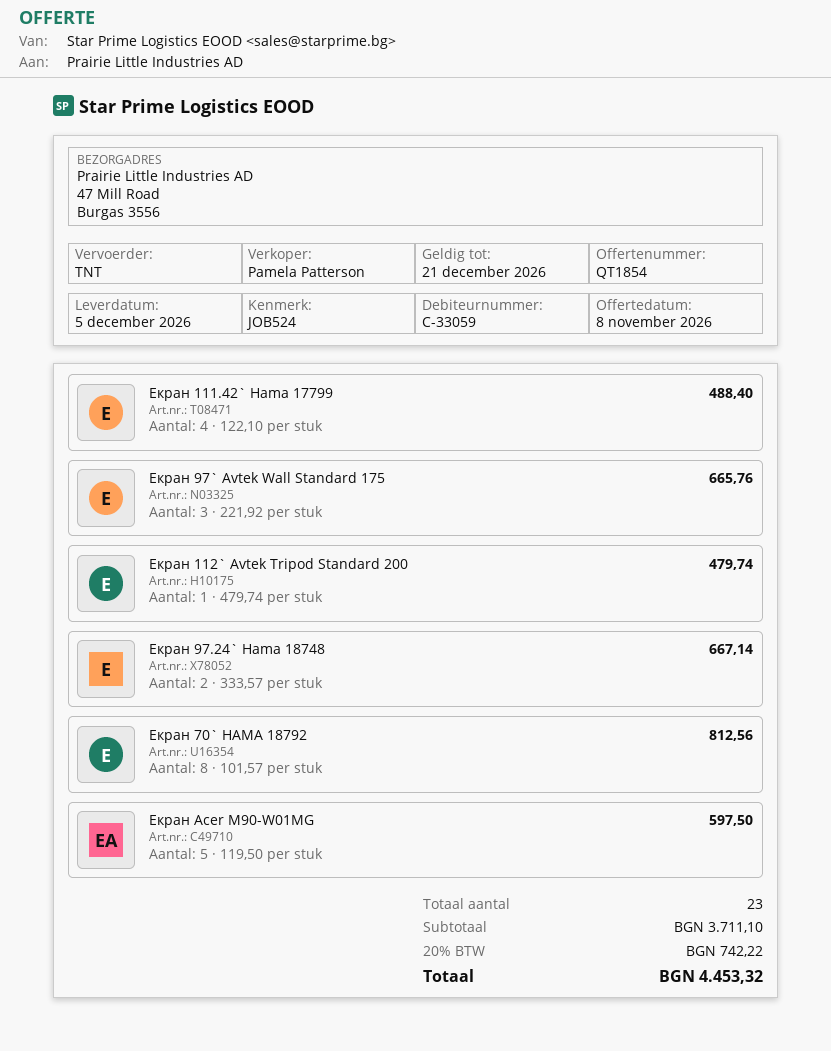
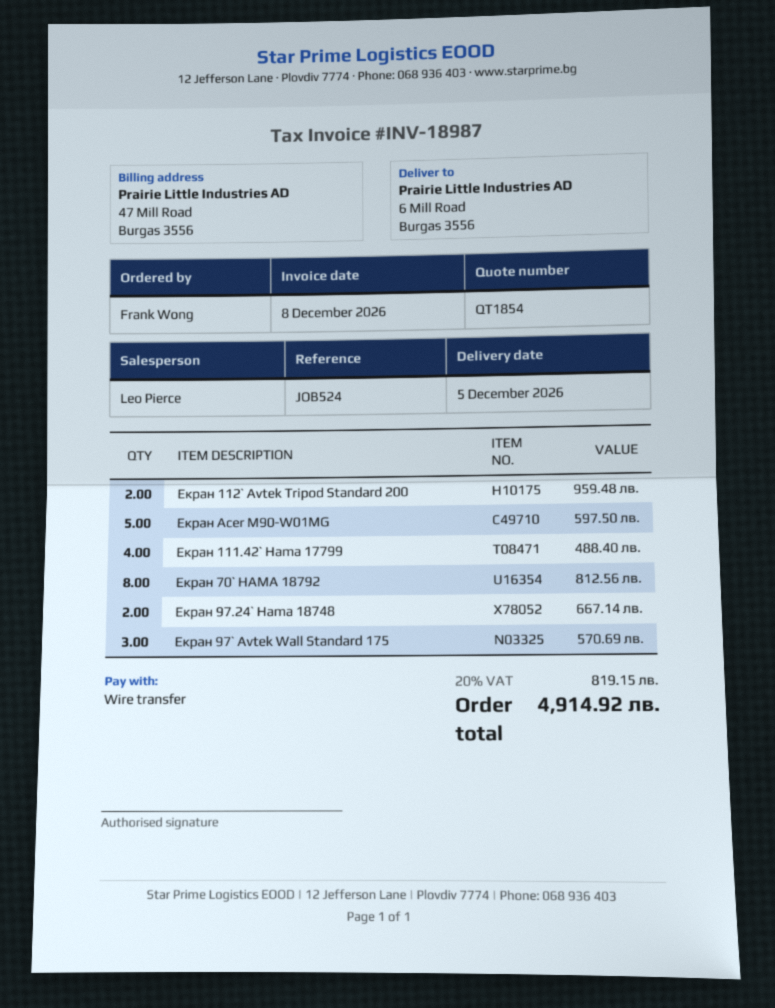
sales rep: Pamela Patterson -> Leo Pierce
ship to: 47 Mill Road, Burgas 3556 -> 6 Mill Road, Burgas 3556
Екран 97` Avtek Wall Standard 175: 3 for 665.76 -> 3 for 570.69
Екран 112` Avtek Tripod Standard 200: 1 for 479.74 -> 2 for 959.48
tax: 20% = 742.22 -> 20% = 819.15
total: 4453.32 -> 4914.92

